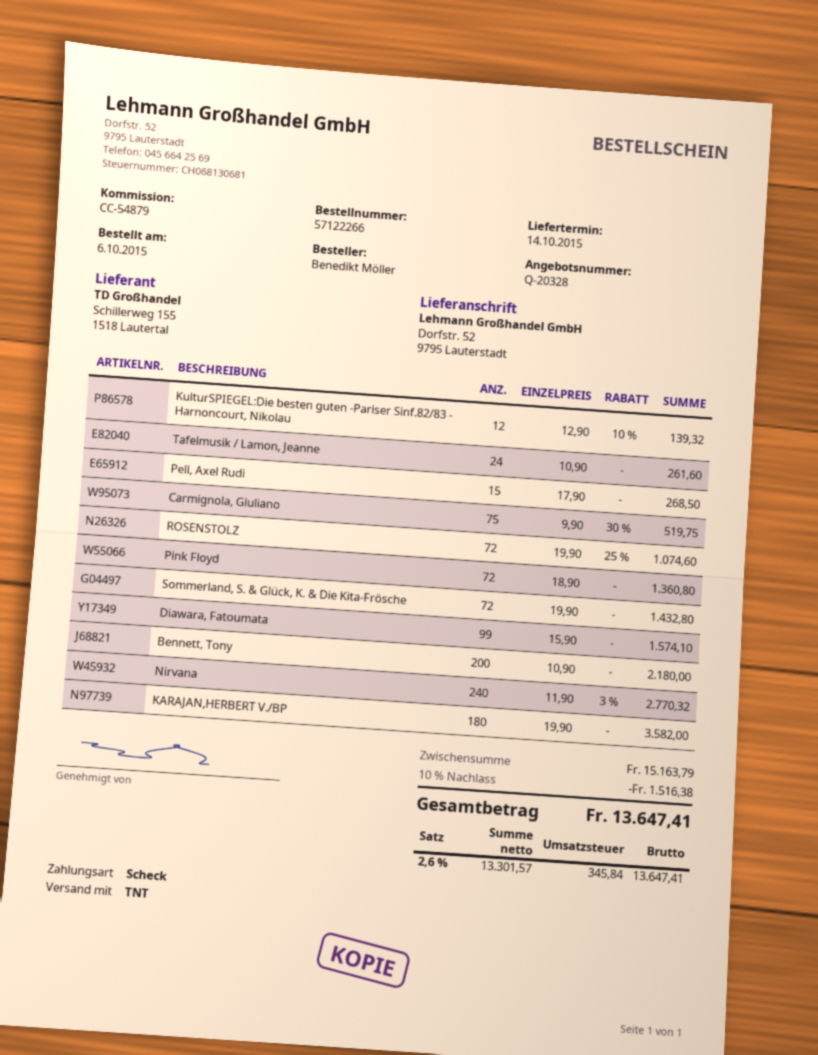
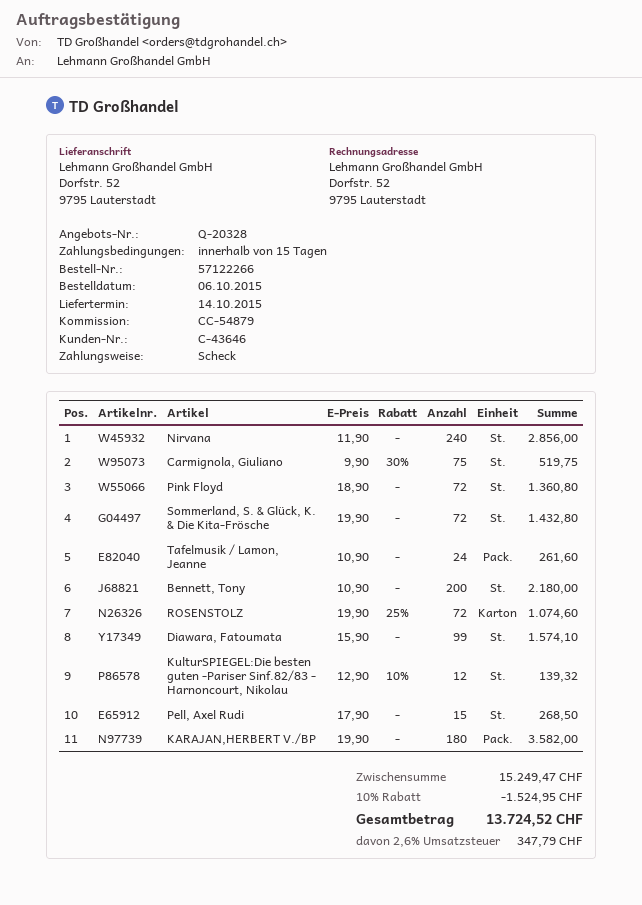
Nirvana: 240 x 11.90 - 3% = 2770.32 -> 240 x 11.90 = 2856.00
subtotal: 15163.79 -> 15249.47
discount: 10% = 1516.38 -> 10% = 1524.95
tax: 2.6% = 345.84 -> 2.6% = 347.79
total: 13647.41 -> 13724.52

